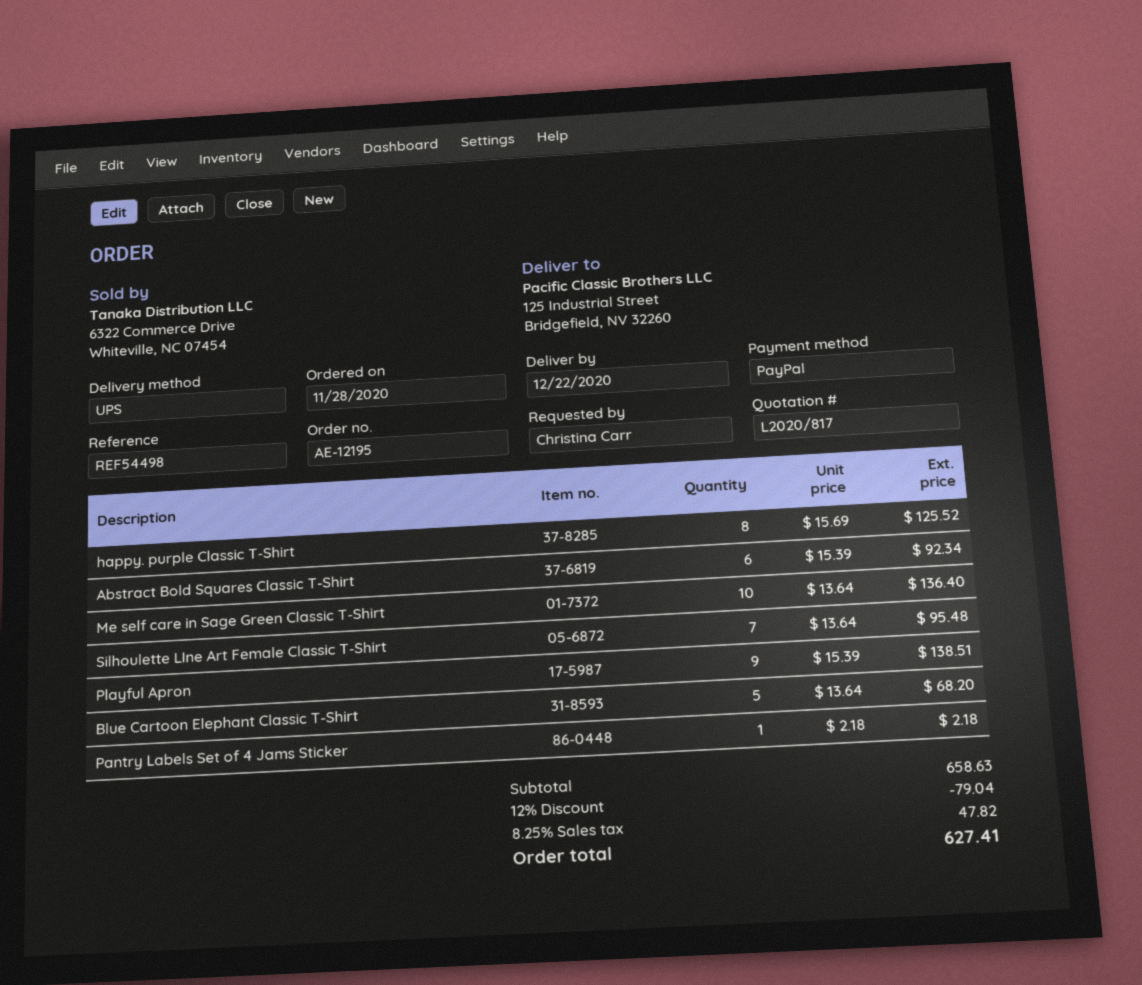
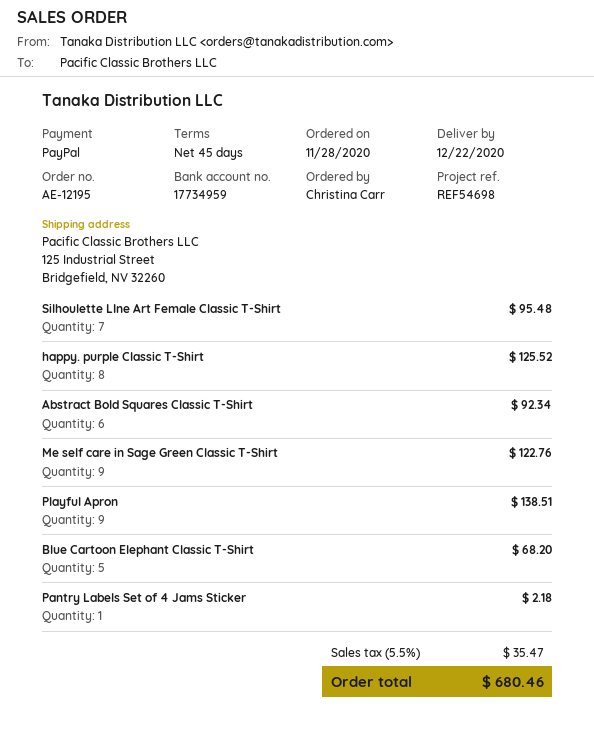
reference: REF54498 -> REF54698
Me self care in Sage Green Classic T-Shirt: 10 for 136.40 -> 9 for 122.76
discount: 12% = 79.04 -> none
tax: 8.25% = 47.82 -> 5.5% = 35.47
total: 627.41 -> 680.46

